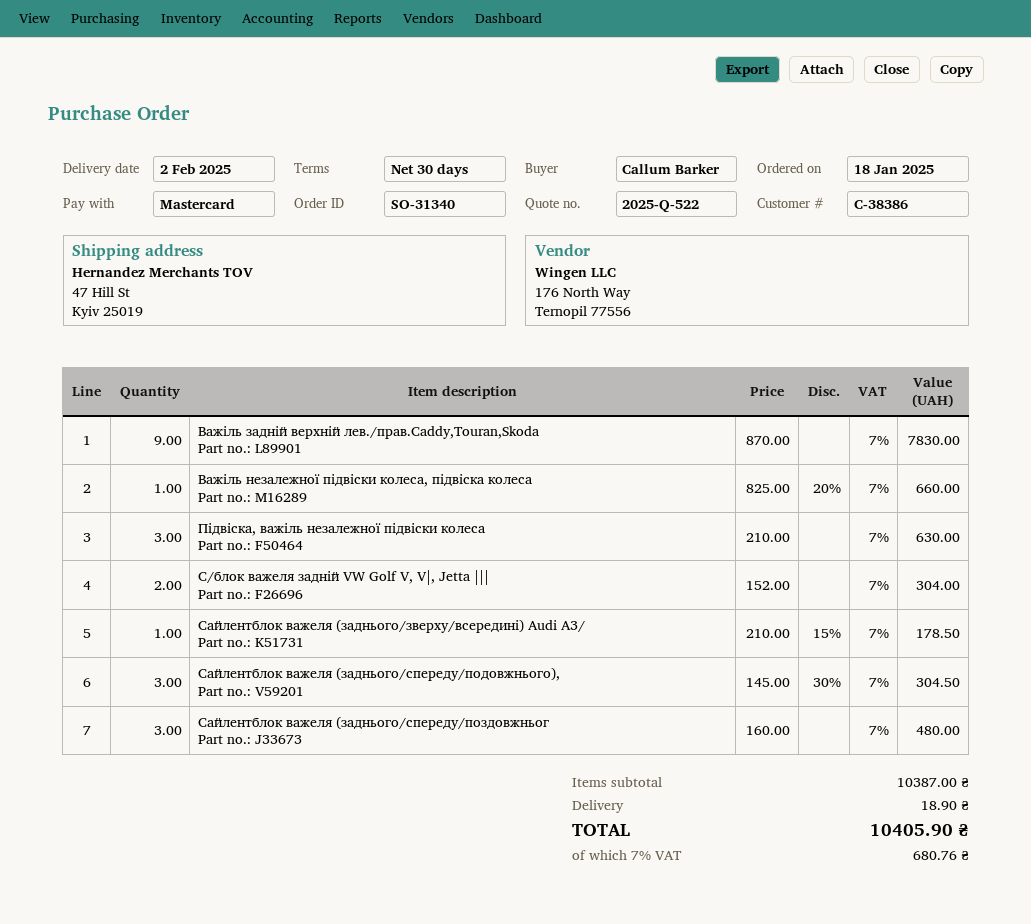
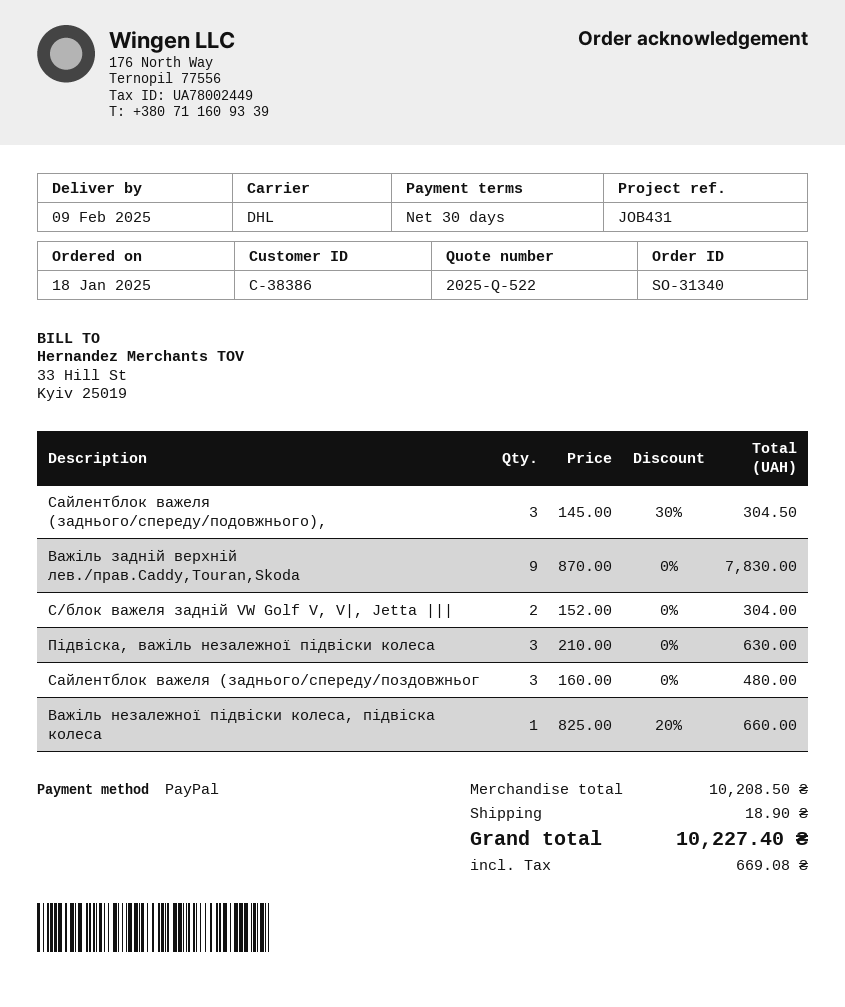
delivery date: 2025-02-02 -> 2025-02-09
payment method: Mastercard -> PayPal
Сайлентблок важеля (заднього/зверху/всередині) Audi A3/: 1 x 210.00 - 15% = 178.50 -> none
subtotal: 10387.00 -> 10208.50
tax: 680.76 -> 669.08
total: 10405.90 -> 10227.40

